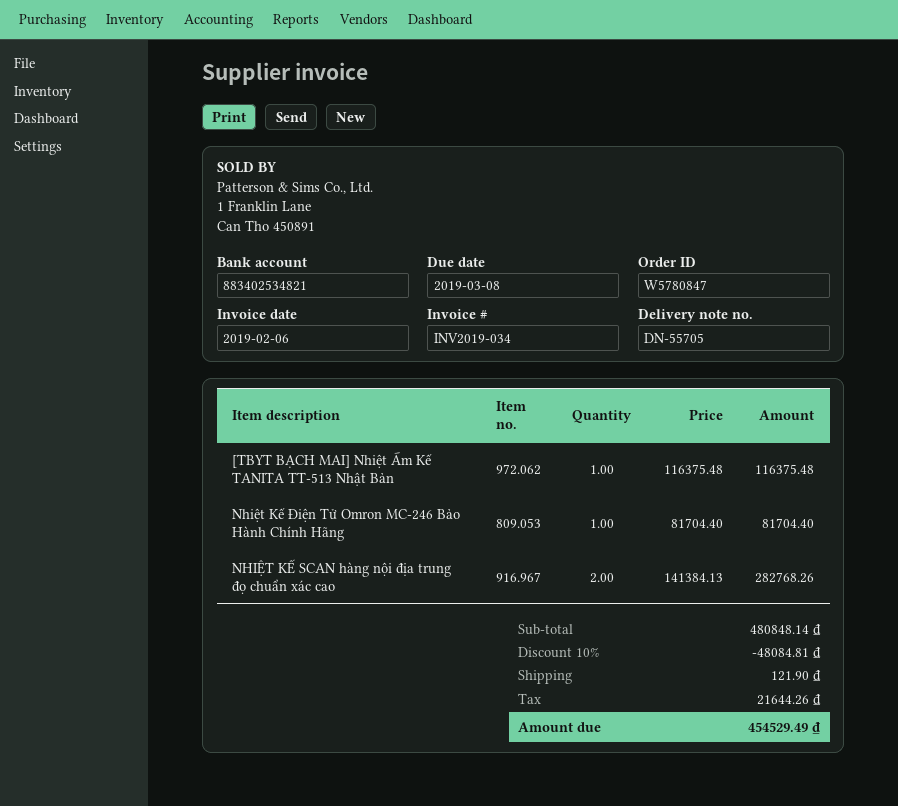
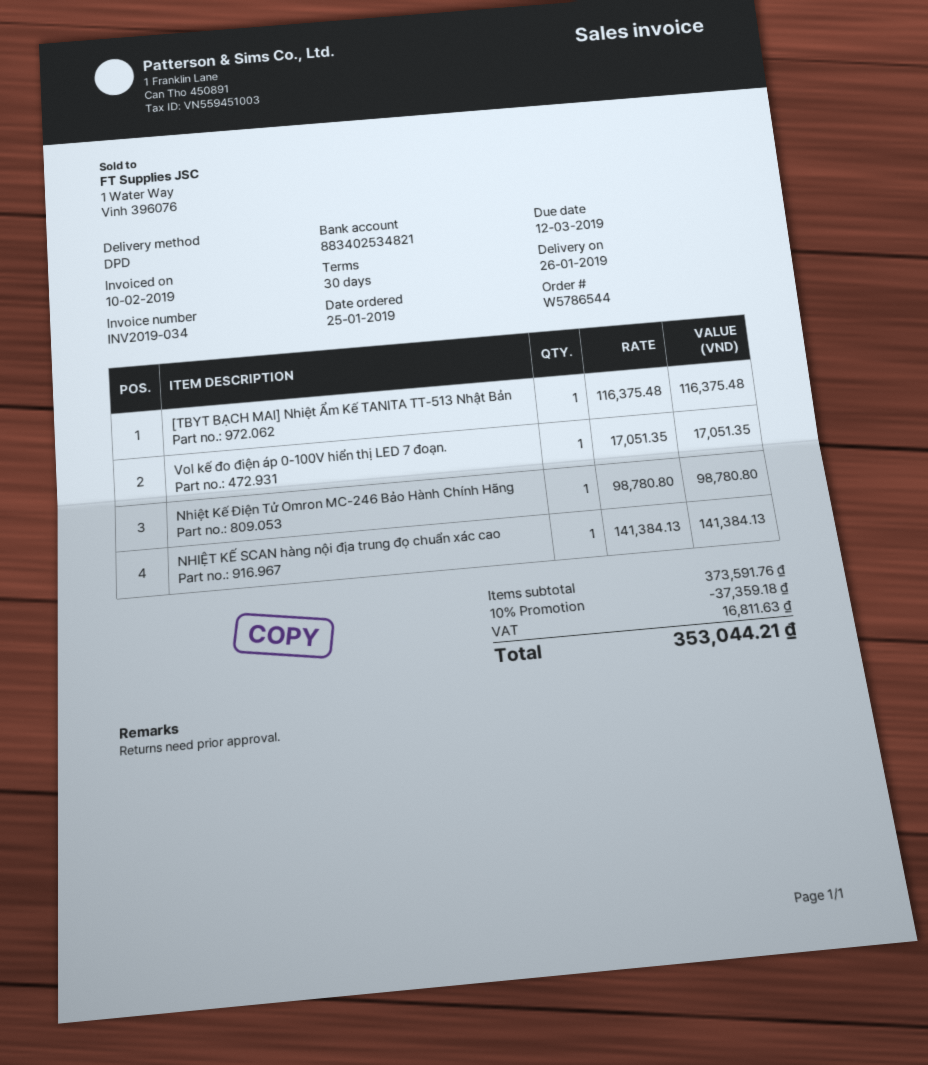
order number: W5780847 -> W5786544
invoice date: 2019-02-06 -> 2019-02-10
due date: 2019-03-08 -> 2019-03-12
Nhiệt Kế Điện Tử Omron MC-246 Bảo Hành Chính Hãng: 1 x 81704.40 = 81704.40 -> 1 x 98780.80 = 98780.80
NHIỆT KẾ SCAN hàng nội địa trung đọ chuẩn xác cao: 2 x 141384.13 = 282768.26 -> 1 x 141384.13 = 141384.13
Vol kế đo điện áp 0-100V hiển thị LED 7 đoạn.: none -> 1 x 17051.35 = 17051.35
subtotal: 480848.14 -> 373591.76
discount: 10% = 48084.81 -> 10% = 37359.18
shipping: 121.90 -> none
tax: 21644.26 -> 16811.63
total: 454529.49 -> 353044.21

